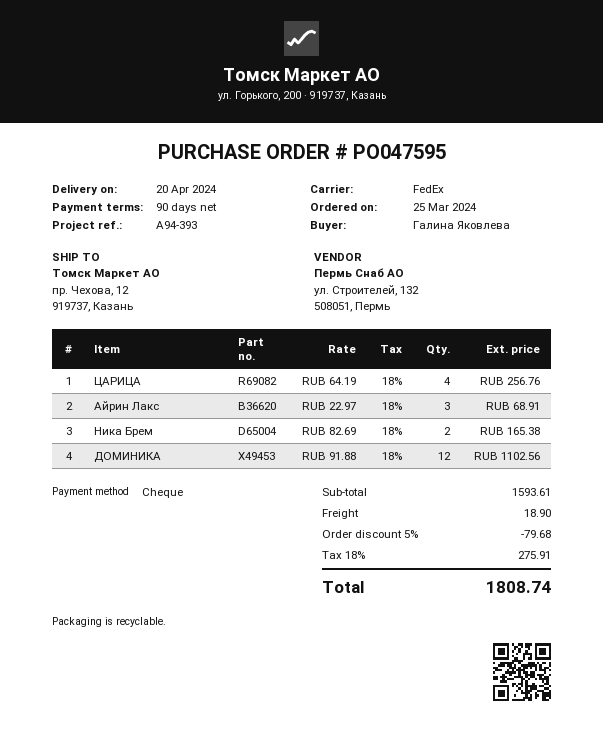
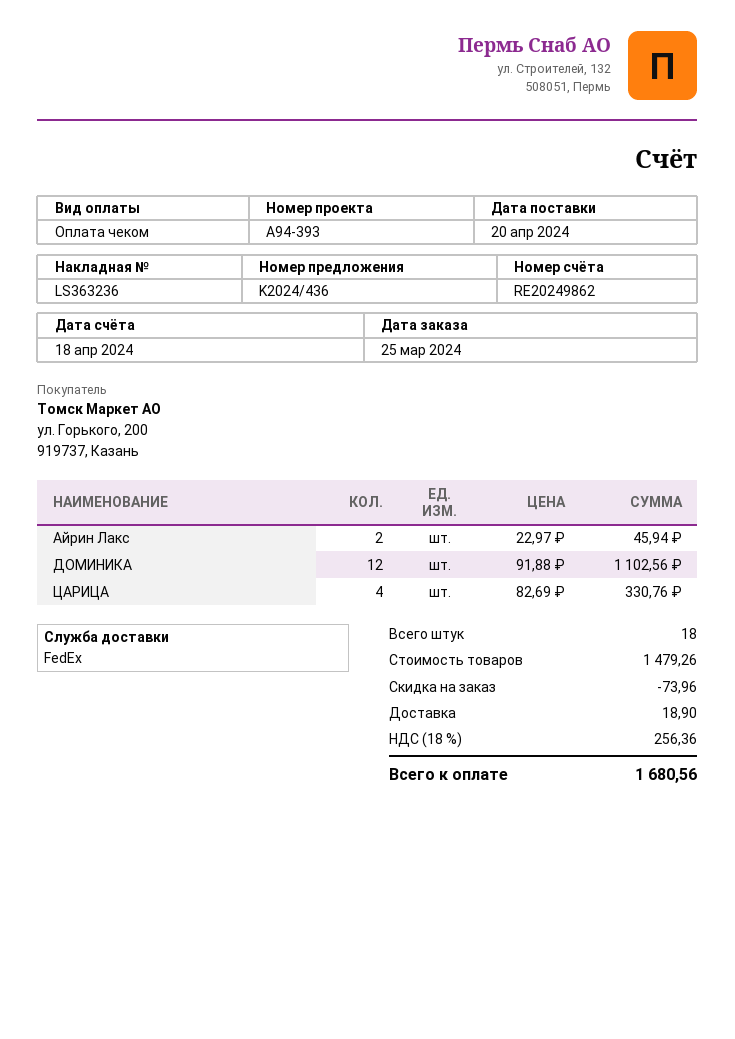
ЦАРИЦА: 4 x 64.19 = 256.76 -> 4 x 82.69 = 330.76
Айрин Лакс: 3 x 22.97 = 68.91 -> 2 x 22.97 = 45.94
Ника Брем: 2 x 82.69 = 165.38 -> none
subtotal: 1593.61 -> 1479.26
discount: 79.68 -> 73.96
tax: 18% = 275.91 -> 18% = 256.36
total: 1808.74 -> 1680.56

